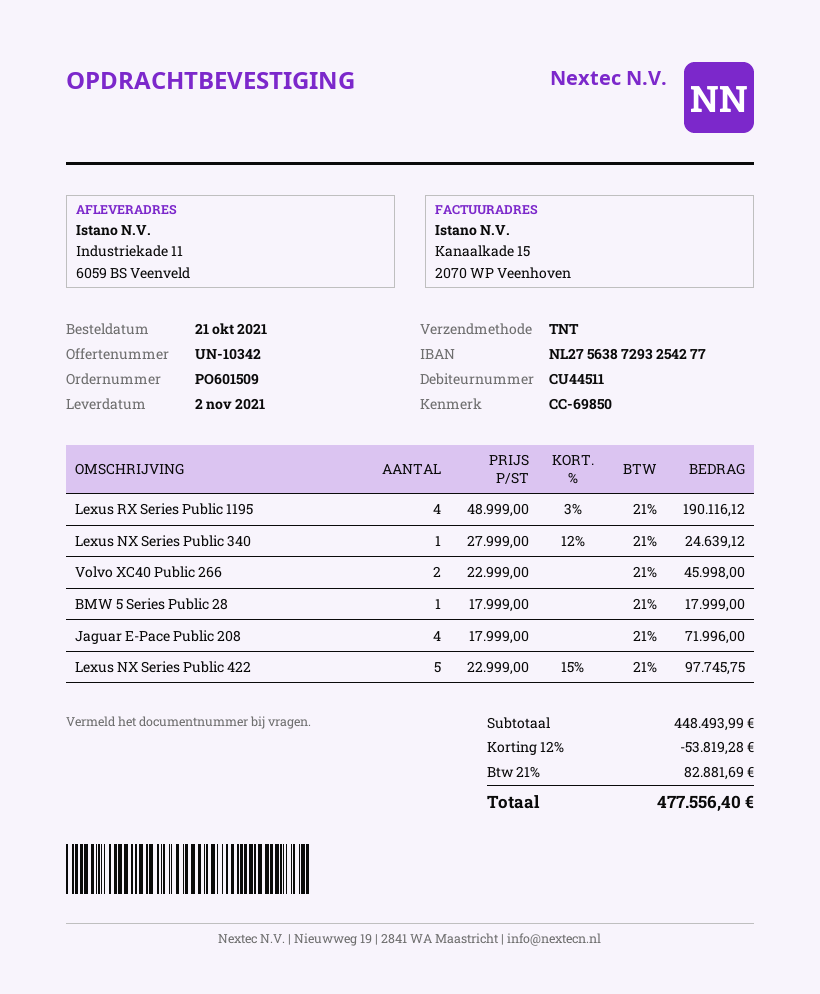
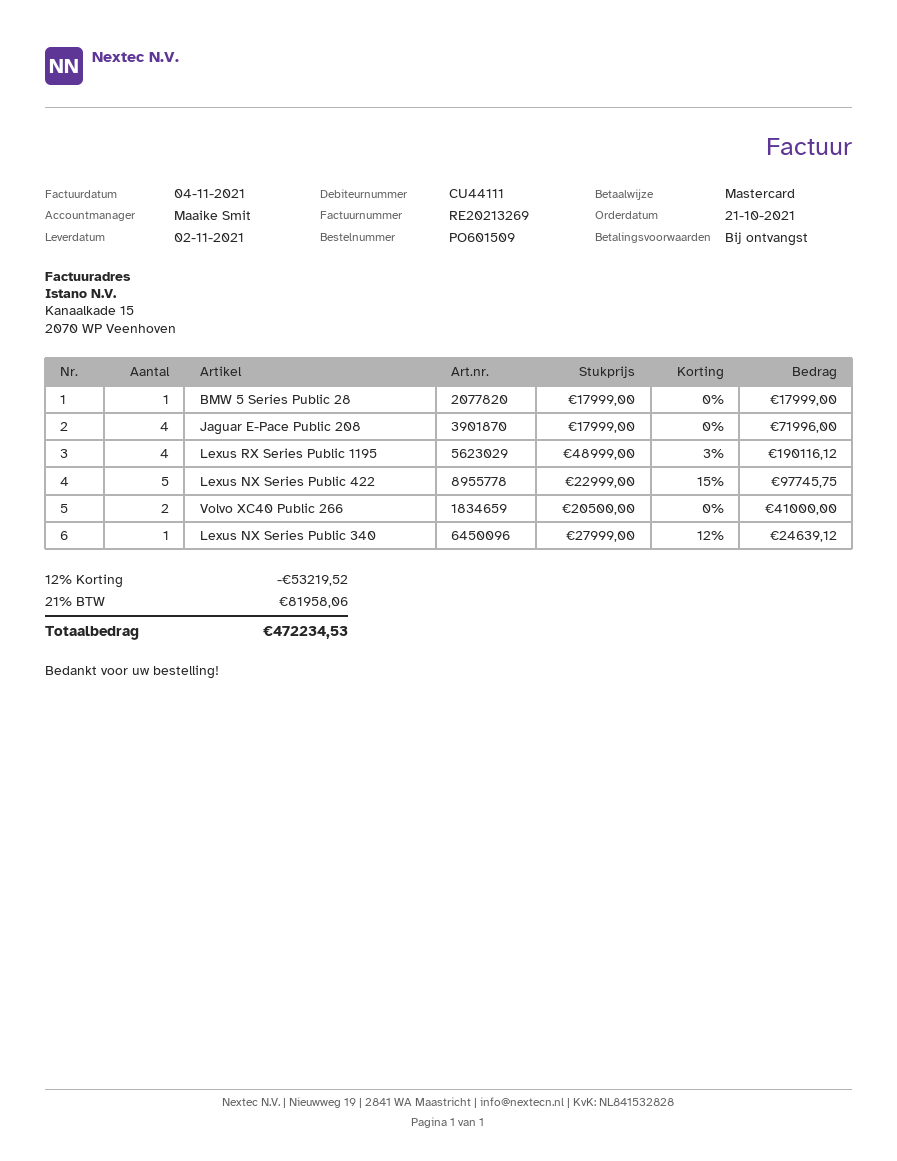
customer number: CU44511 -> CU44111
Volvo XC40 Public 266: 2 x 22999.00 = 45998.00 -> 2 x 20500.00 = 41000.00
discount: 12% = 53819.28 -> 12% = 53219.52
tax: 21% = 82881.69 -> 21% = 81958.06
total: 477556.40 -> 472234.53

